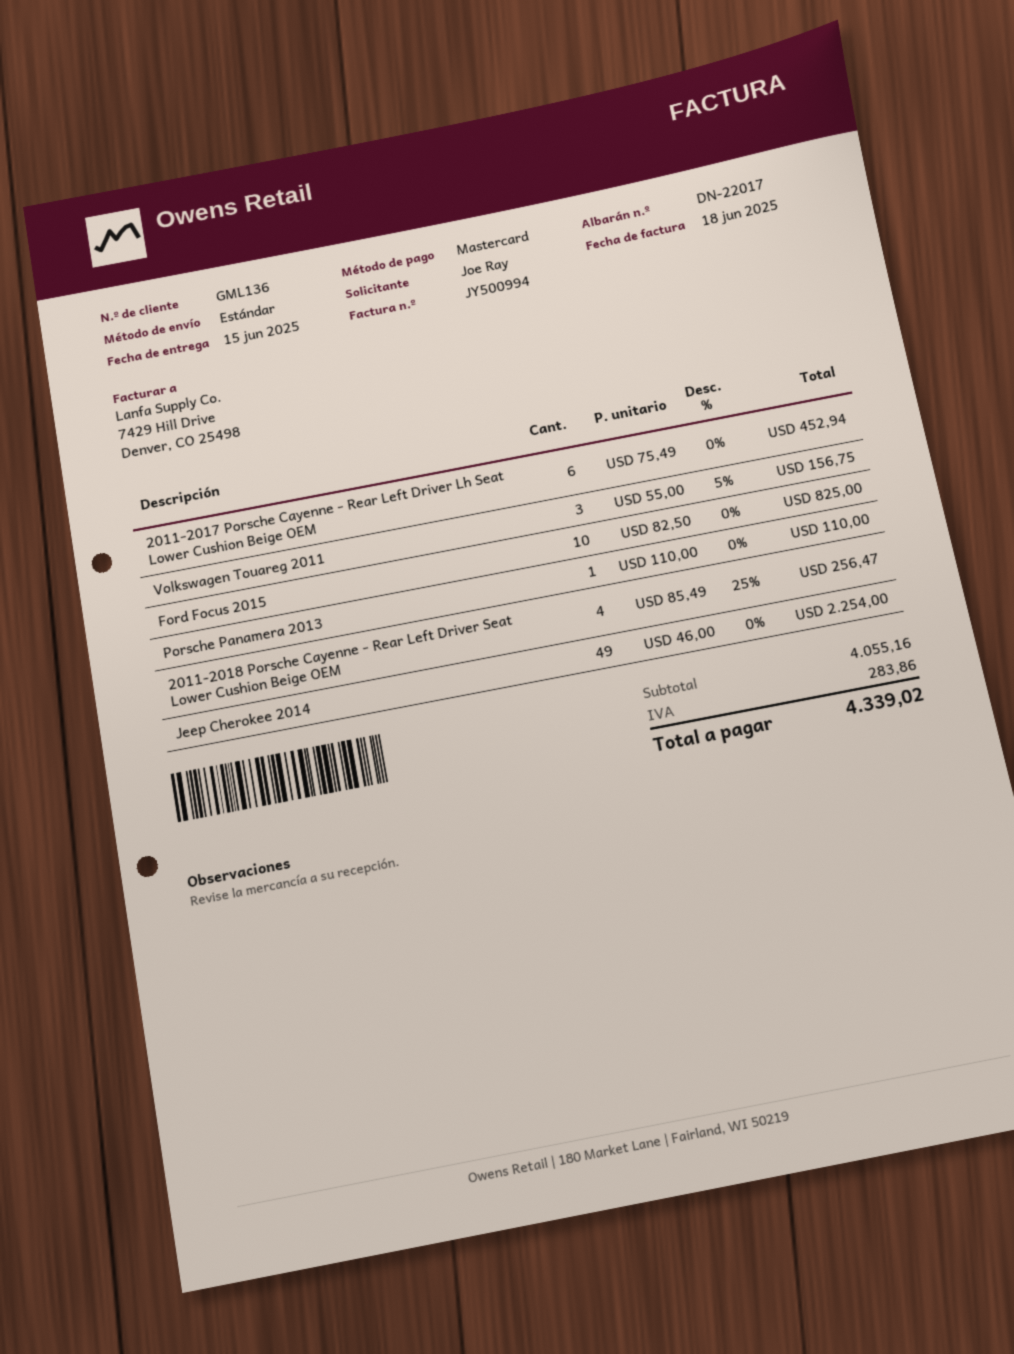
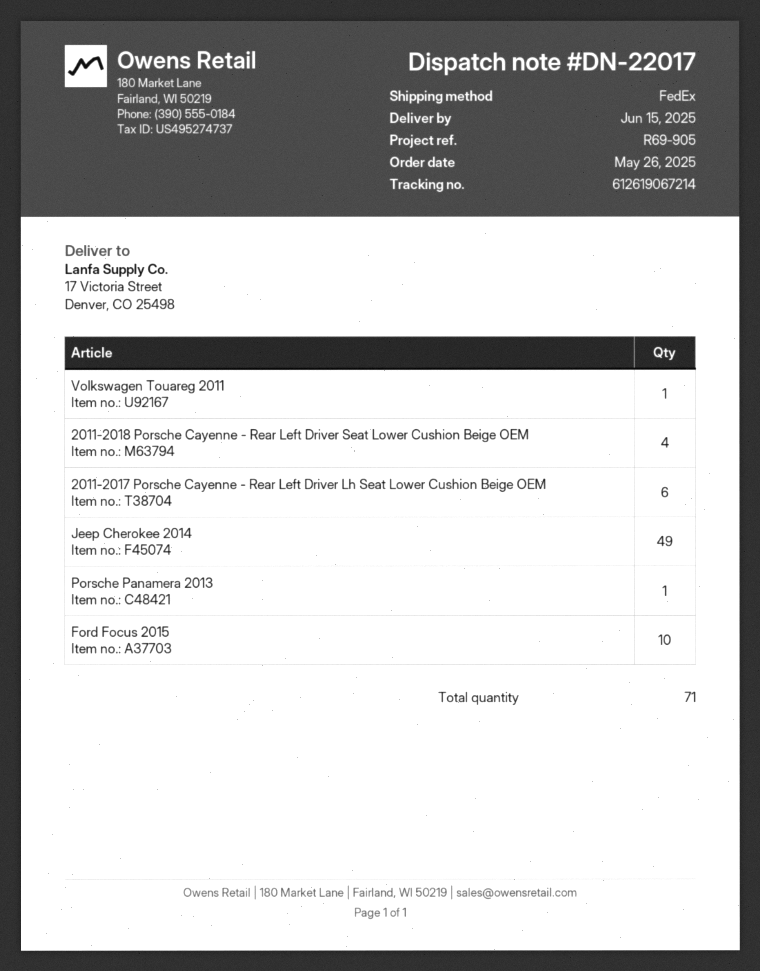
shipping method: standard -> FedEx
Volkswagen Touareg 2011: 3 -> 1

